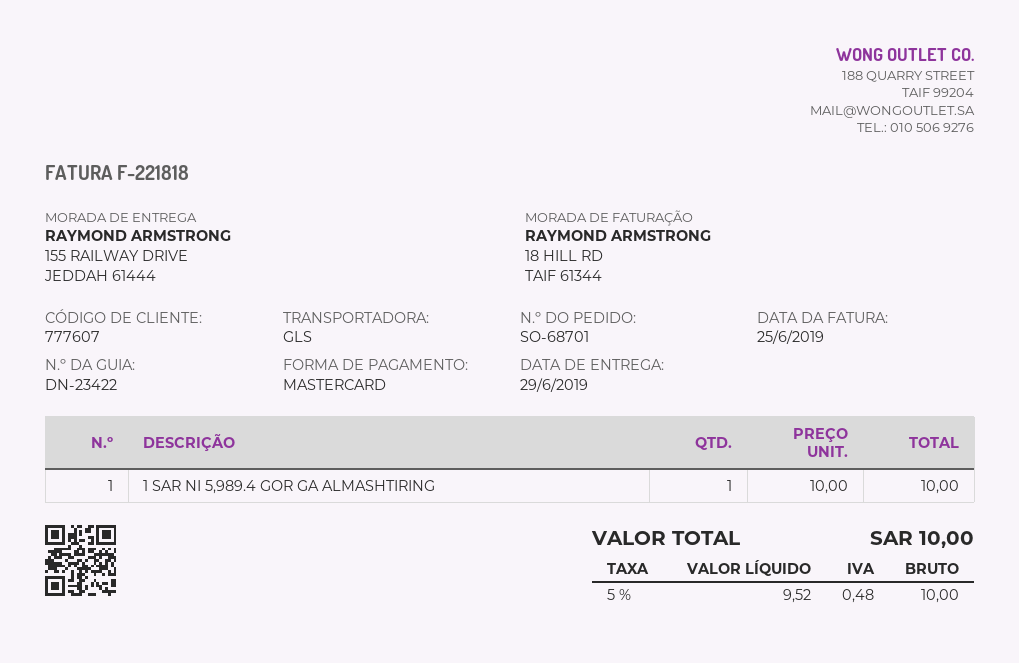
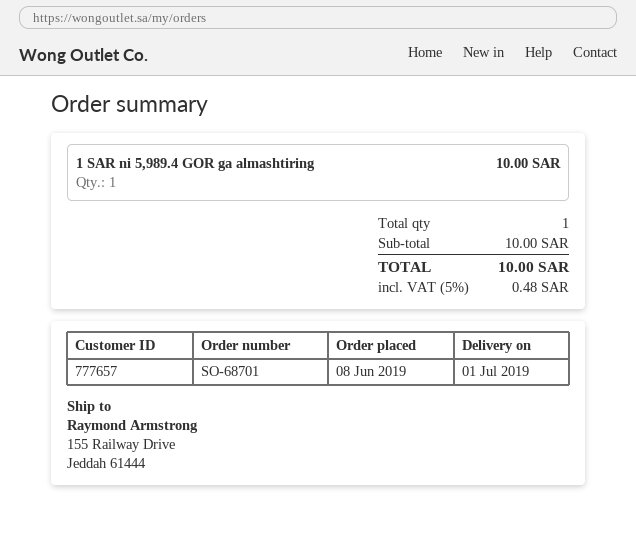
delivery date: 2019-06-29 -> 2019-07-01
customer number: 777607 -> 777657

